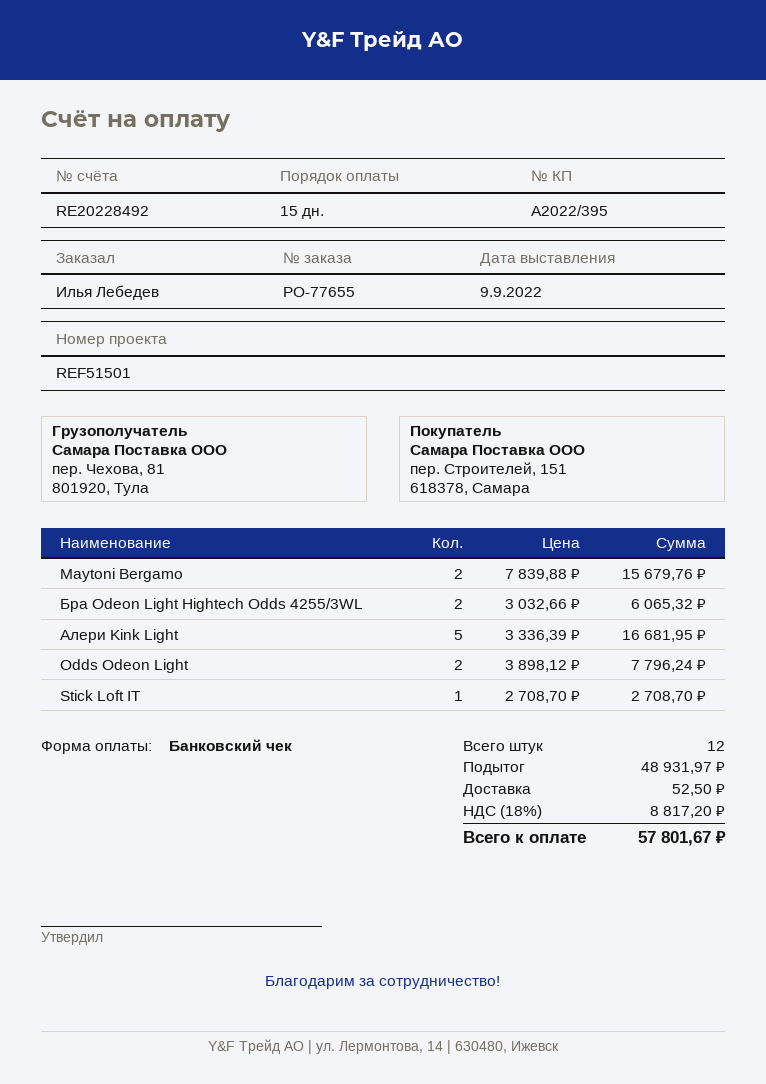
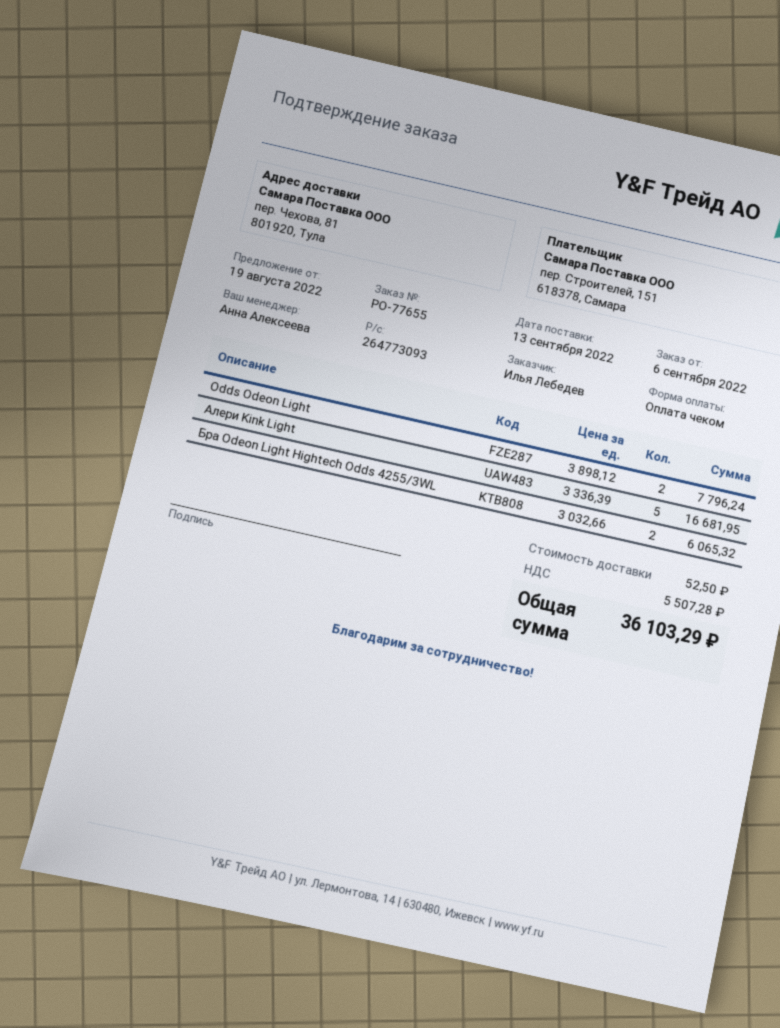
Maytoni Bergamo: 2 x 7839.88 = 15679.76 -> none
Stick Loft IT: 1 x 2708.70 = 2708.70 -> none
tax: 8817.20 -> 5507.28
total: 57801.67 -> 36103.29

